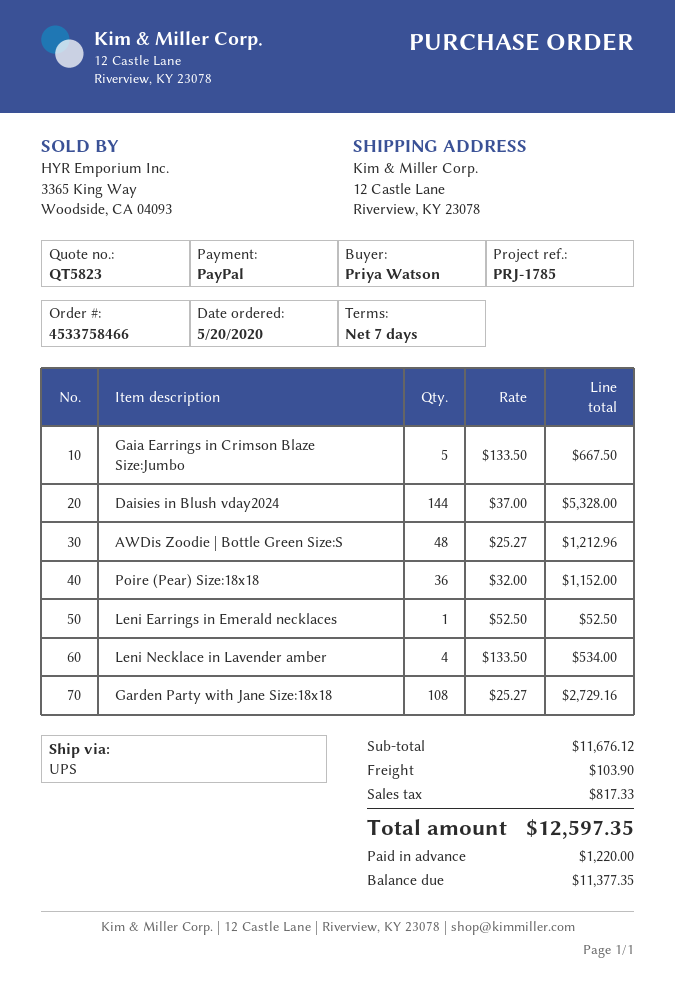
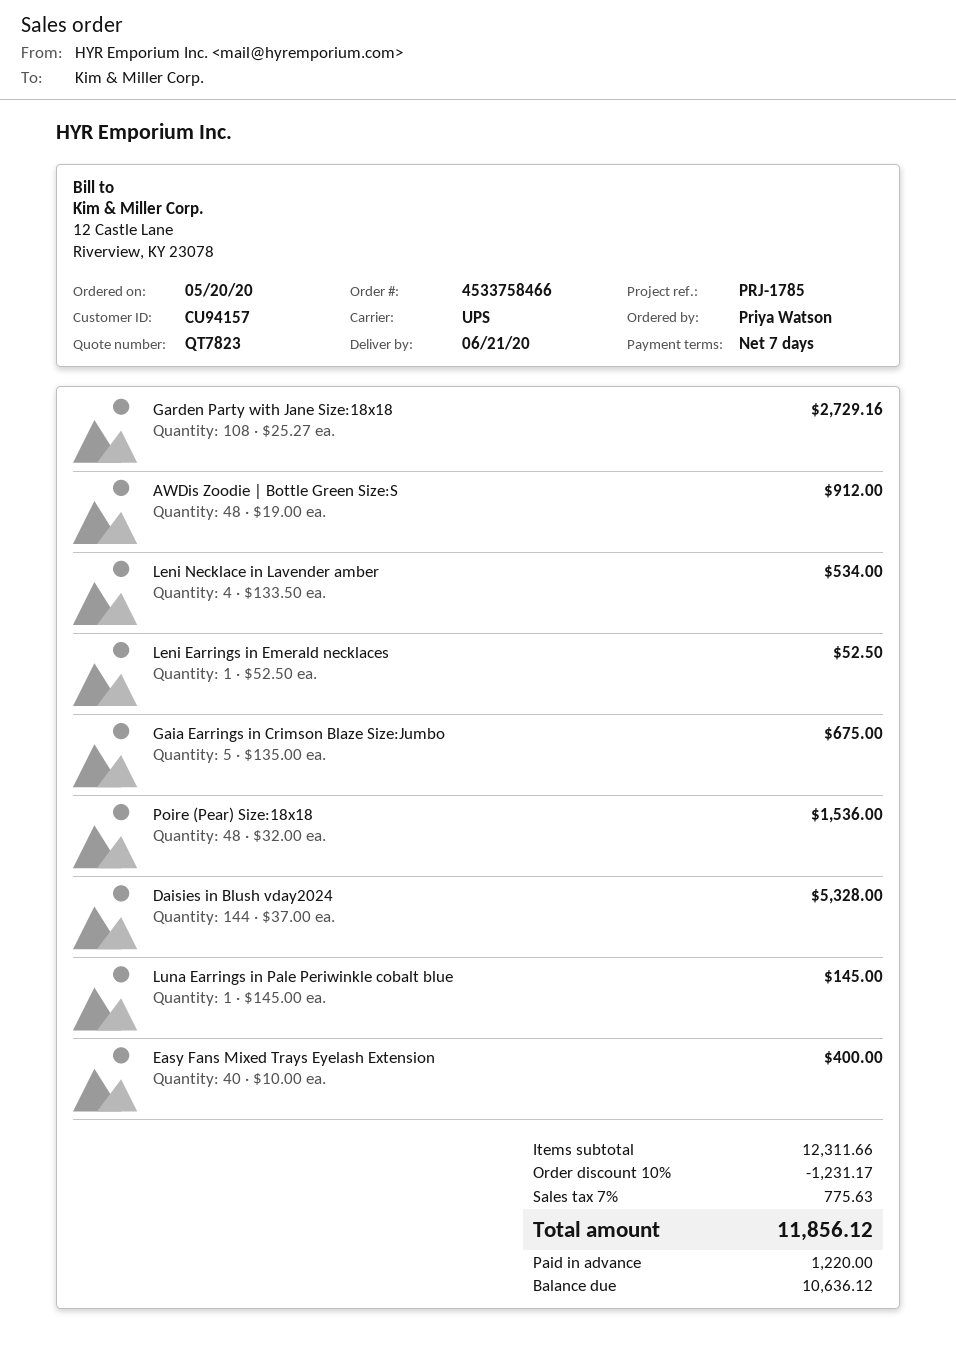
quote number: QT5823 -> QT7823
Gaia Earrings in Crimson Blaze Size:Jumbo: 5 x 133.50 = 667.50 -> 5 x 135.00 = 675.00
AWDis Zoodie | Bottle Green Size:S: 48 x 25.27 = 1212.96 -> 48 x 19.00 = 912.00
Poire (Pear) Size:18x18: 36 x 32.00 = 1152.00 -> 48 x 32.00 = 1536.00
Luna Earrings in Pale Periwinkle cobalt blue: none -> 1 x 145.00 = 145.00
Easy Fans Mixed Trays Eyelash Extension: none -> 40 x 10.00 = 400.00
subtotal: 11676.12 -> 12311.66
discount: none -> 10% = 1231.17
shipping: 103.90 -> none
tax: 817.33 -> 775.63
total: 12597.35 -> 11856.12
balance: 11377.35 -> 10636.12

